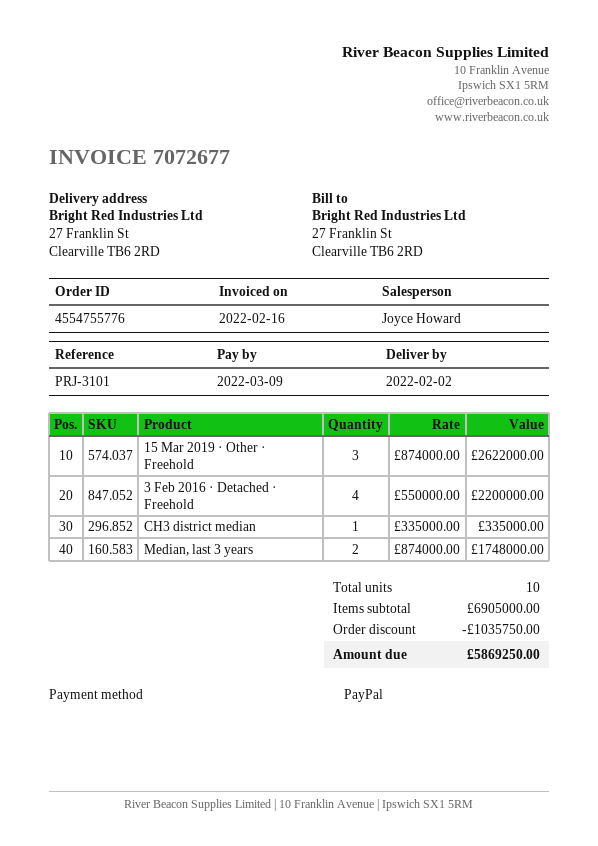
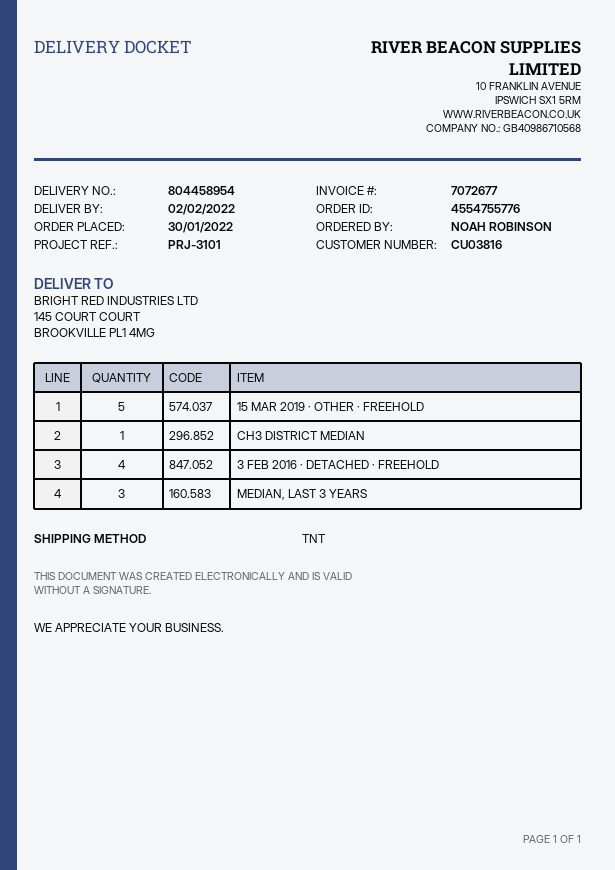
ship to: 27 Franklin St, Clearville TB6 2RD -> 145 COURT COURT, BROOKVILLE PL1 4MG
15 Mar 2019 · Other · Freehold: 3 -> 5
Median, last 3 years: 2 -> 3

